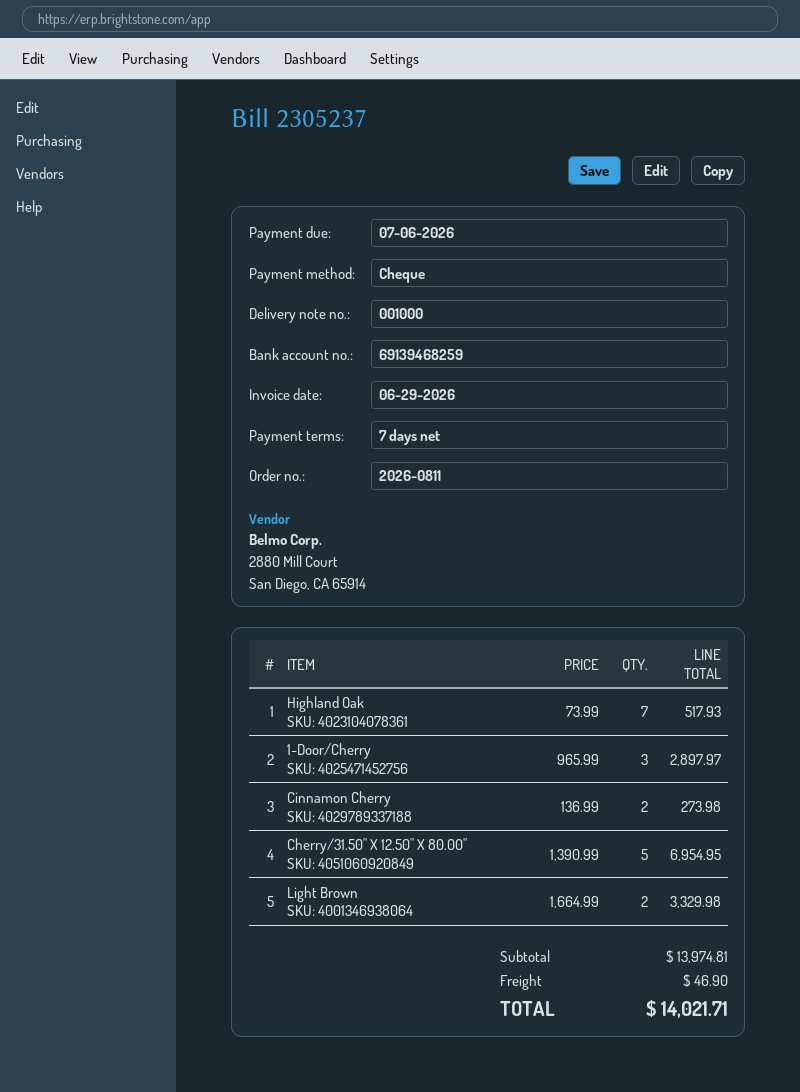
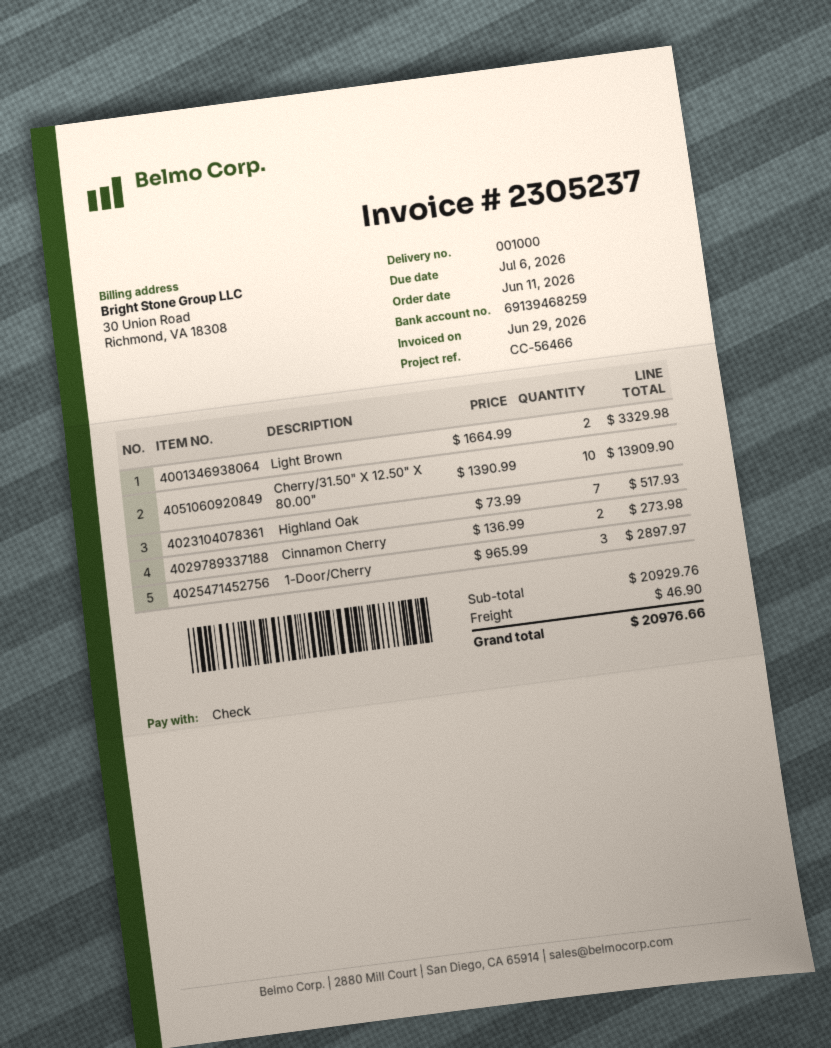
Cherry/31.50" X 12.50" X 80.00": 5 x 1390.99 = 6954.95 -> 10 x 1390.99 = 13909.90
subtotal: 13974.81 -> 20929.76
total: 14021.71 -> 20976.66

